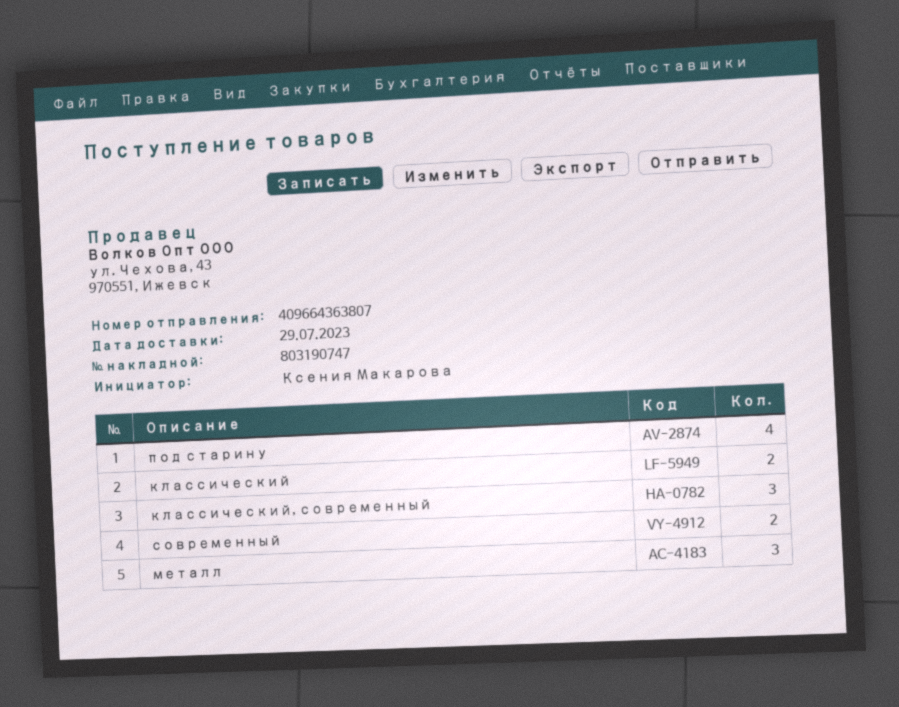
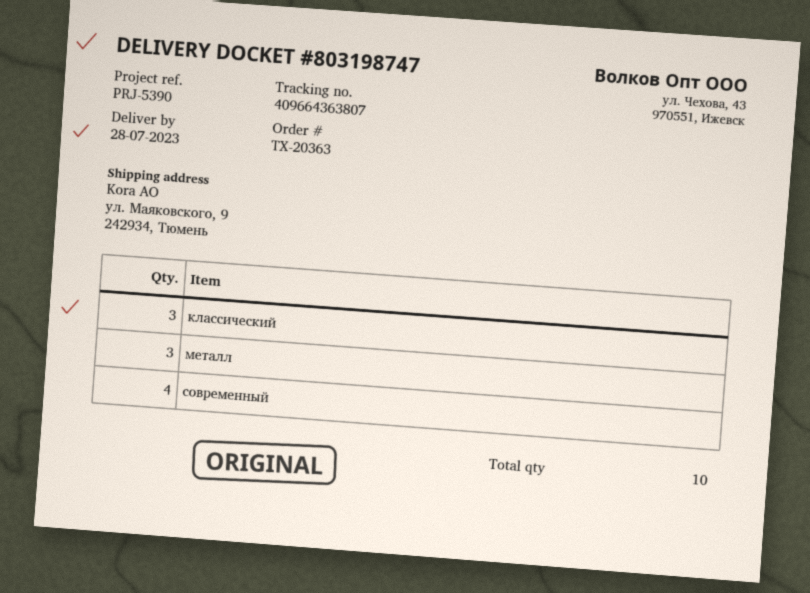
delivery note number: 803190747 -> 803198747
delivery date: 2023-07-29 -> 2023-07-28
под старину: 4 -> none
классический: 2 -> 3
классический, современный: 3 -> none
современный: 2 -> 4

